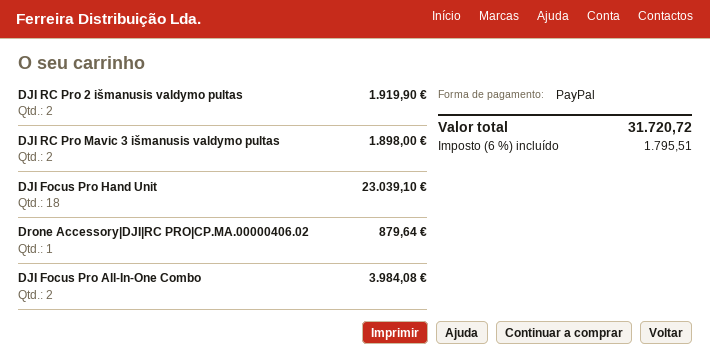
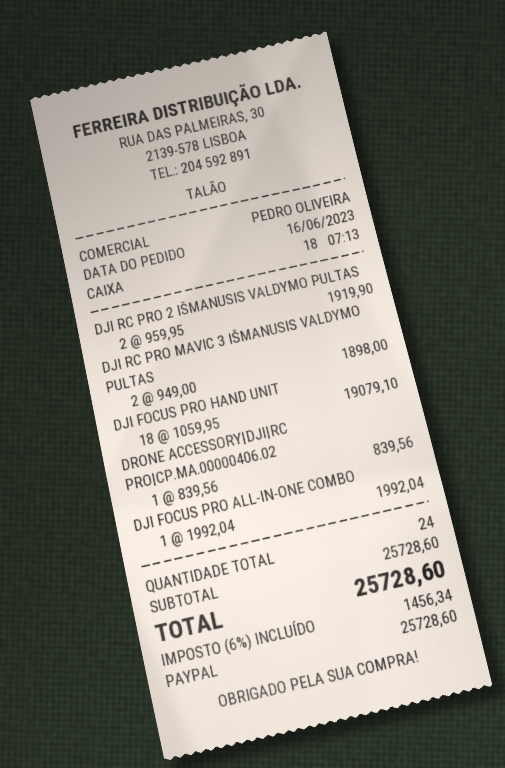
DJI Focus Pro Hand Unit: 18 for 23039.10 -> 18 for 19079.10
Drone Accessory|DJI|RC PRO|CP.MA.00000406.02: 1 for 879.64 -> 1 for 839.56
DJI Focus Pro All-In-One Combo: 2 for 3984.08 -> 1 for 1992.04
tax: 6% = 1795.51 -> 6% = 1456.34
total: 31720.72 -> 25728.60

